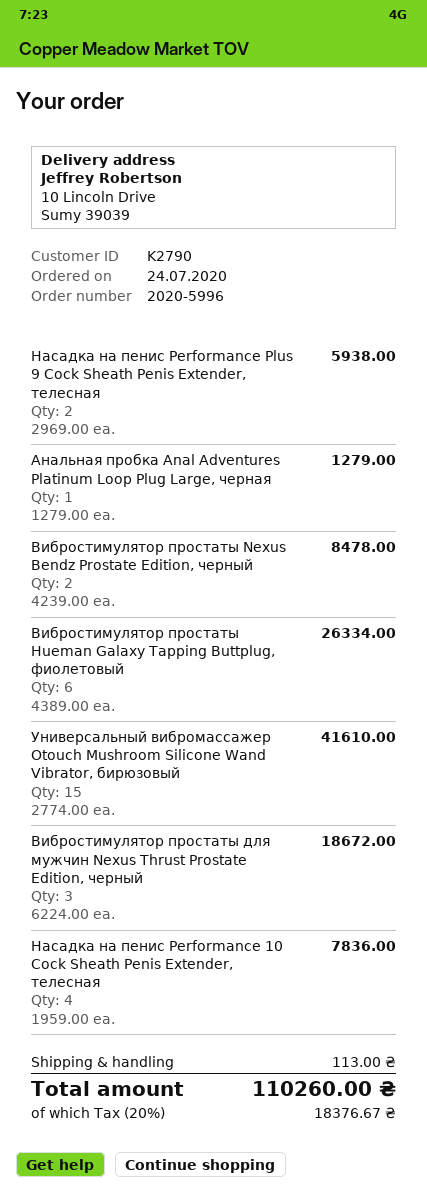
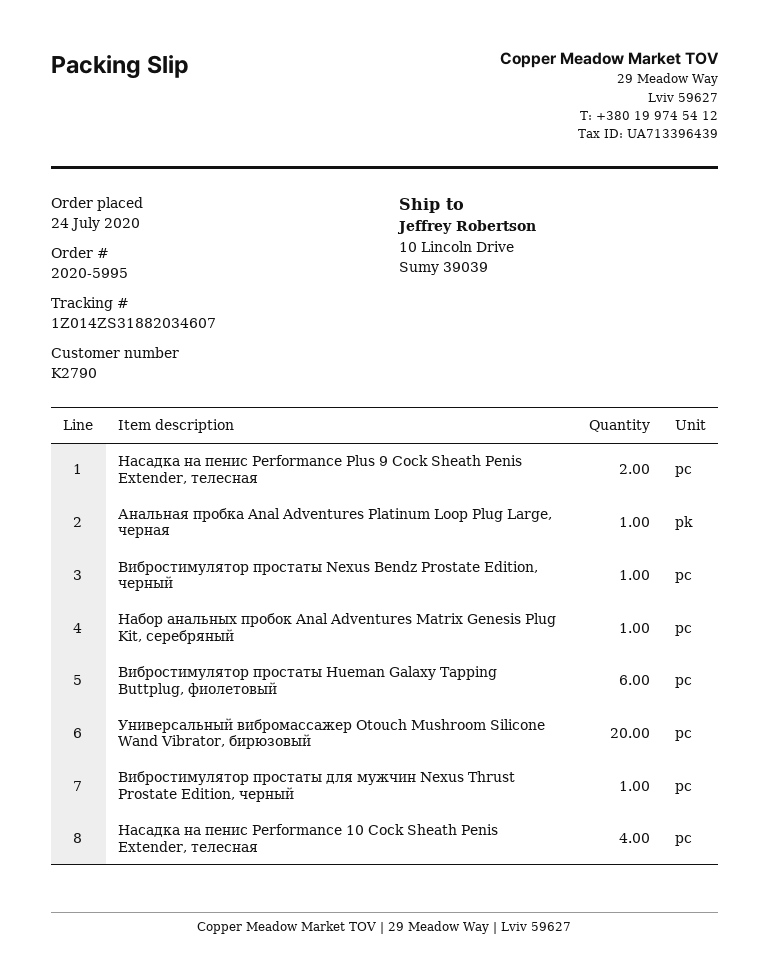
order number: 2020-5996 -> 2020-5995
Вибростимулятор простаты Nexus Bendz Prostate Edition, черный: 2 -> 1
Универсальный вибромассажер Otouch Mushroom Silicone Wand Vibrator, бирюзовый: 15 -> 20
Вибростимулятор простаты для мужчин Nexus Thrust Prostate Edition, черный: 3 -> 1
Набор анальных пробок Anal Adventures Matrix Genesis Plug Kit, серебряный: none -> 1

